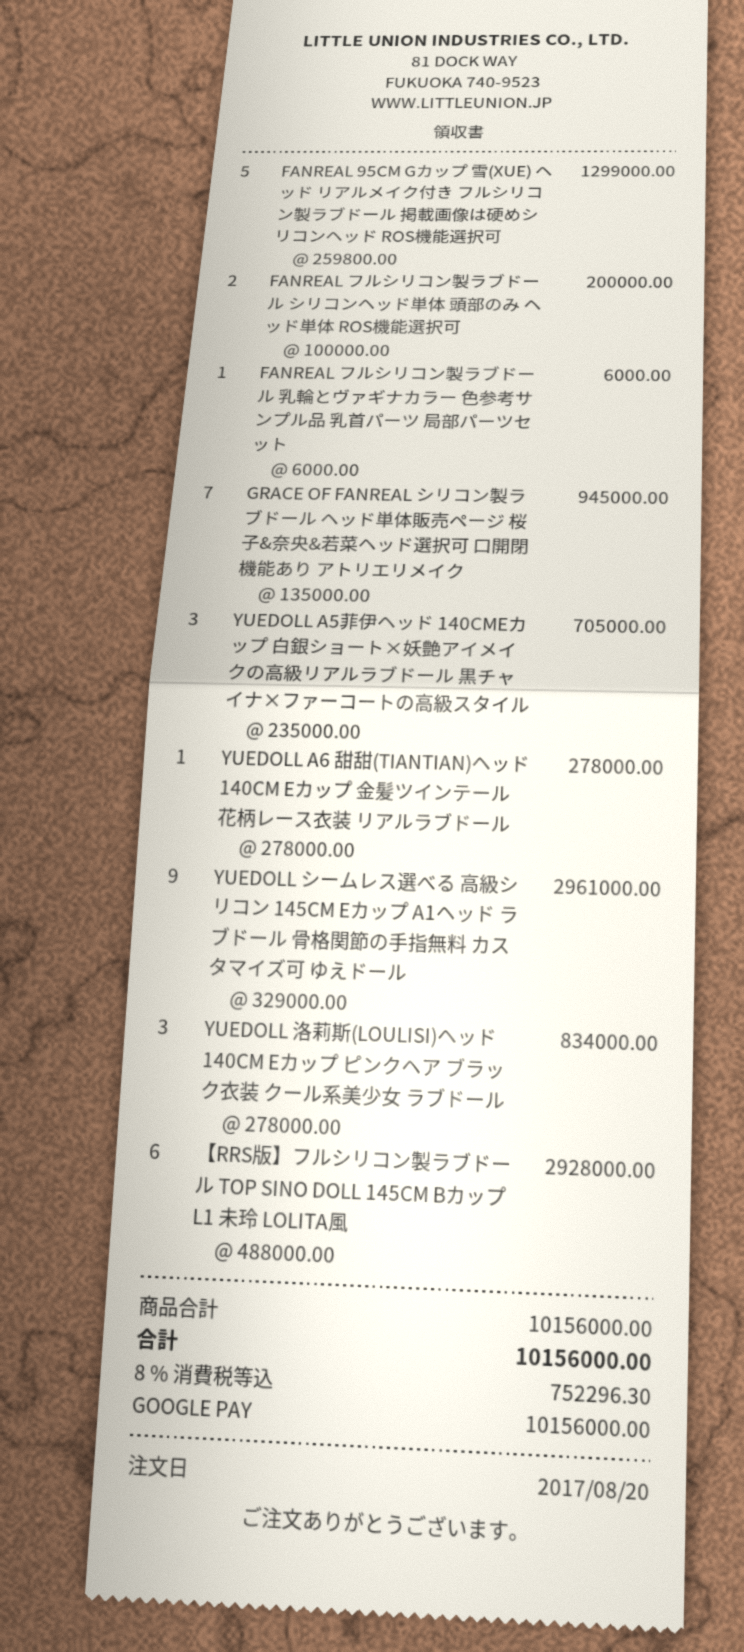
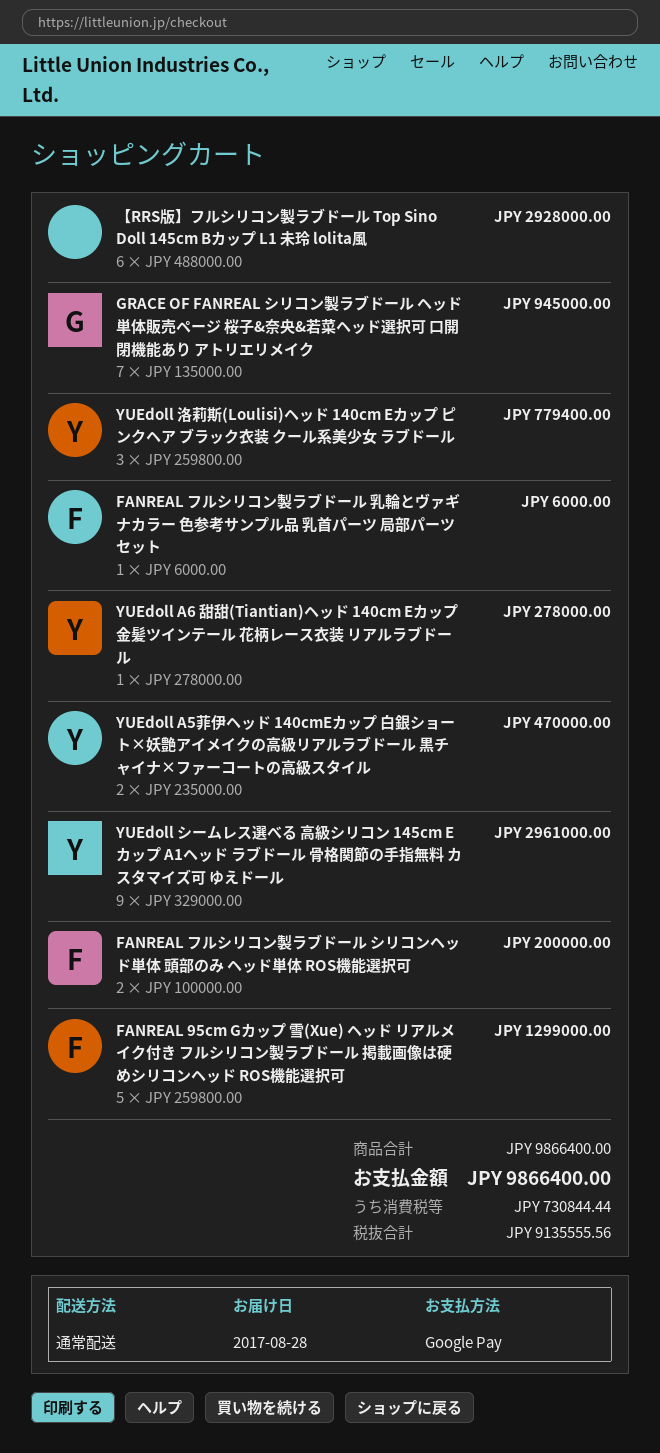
YUEDOLL A5菲伊ヘッド 140CMEカップ 白銀ショート×妖艶アイメイクの高級リアルラブドール 黒チャイナ×ファーコートの高級スタイル: 3 x 235000.00 = 705000.00 -> 2 x 235000.00 = 470000.00
YUEDOLL 洛莉斯(LOULISI)ヘッド 140CM Eカップ ピンクヘア ブラック衣装 クール系美少女 ラブドール: 3 x 278000.00 = 834000.00 -> 3 x 259800.00 = 779400.00
subtotal: 10156000.00 -> 9866400.00
tax: 752296.30 -> 730844.44
total: 10156000.00 -> 9866400.00

